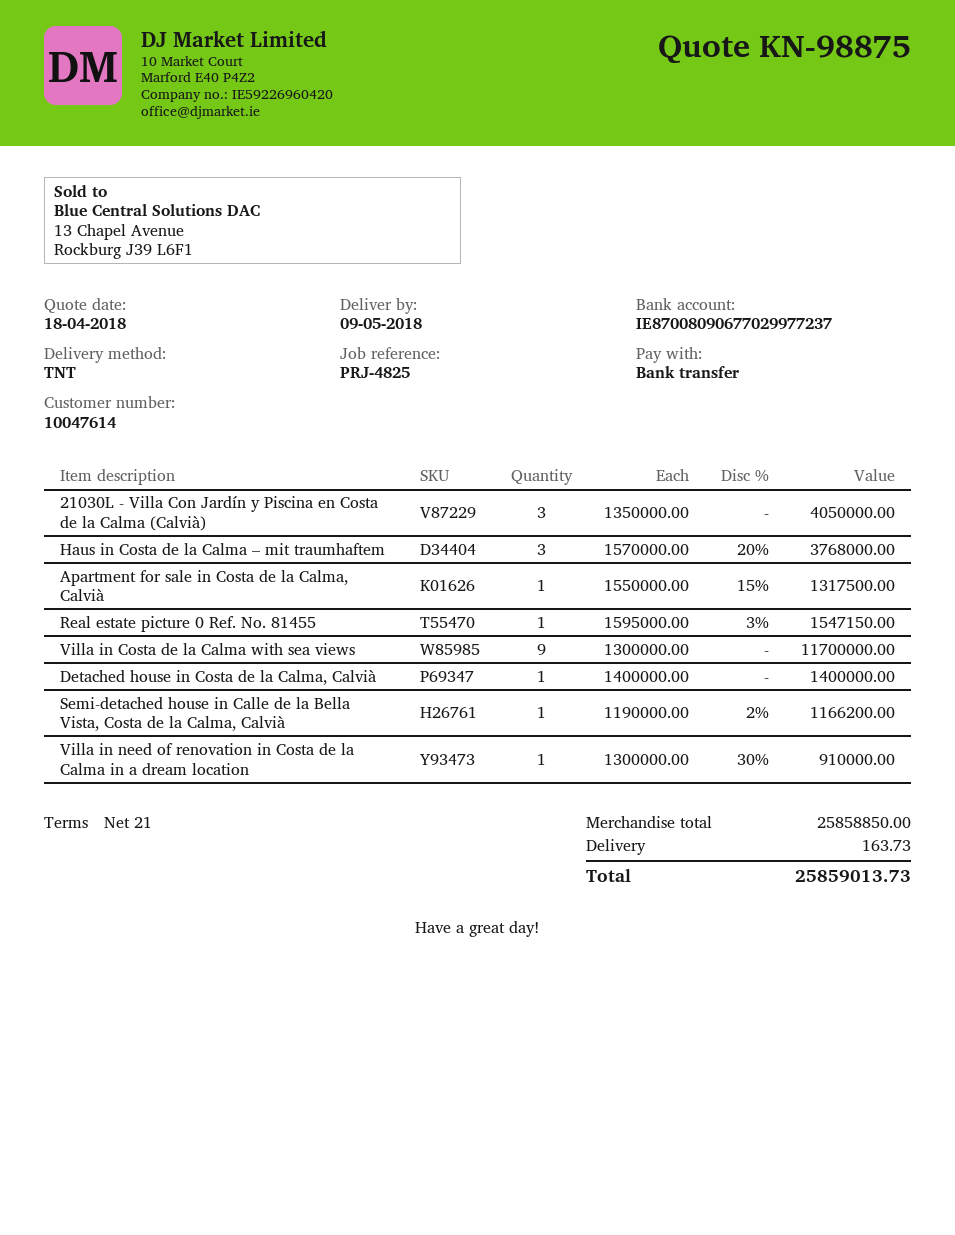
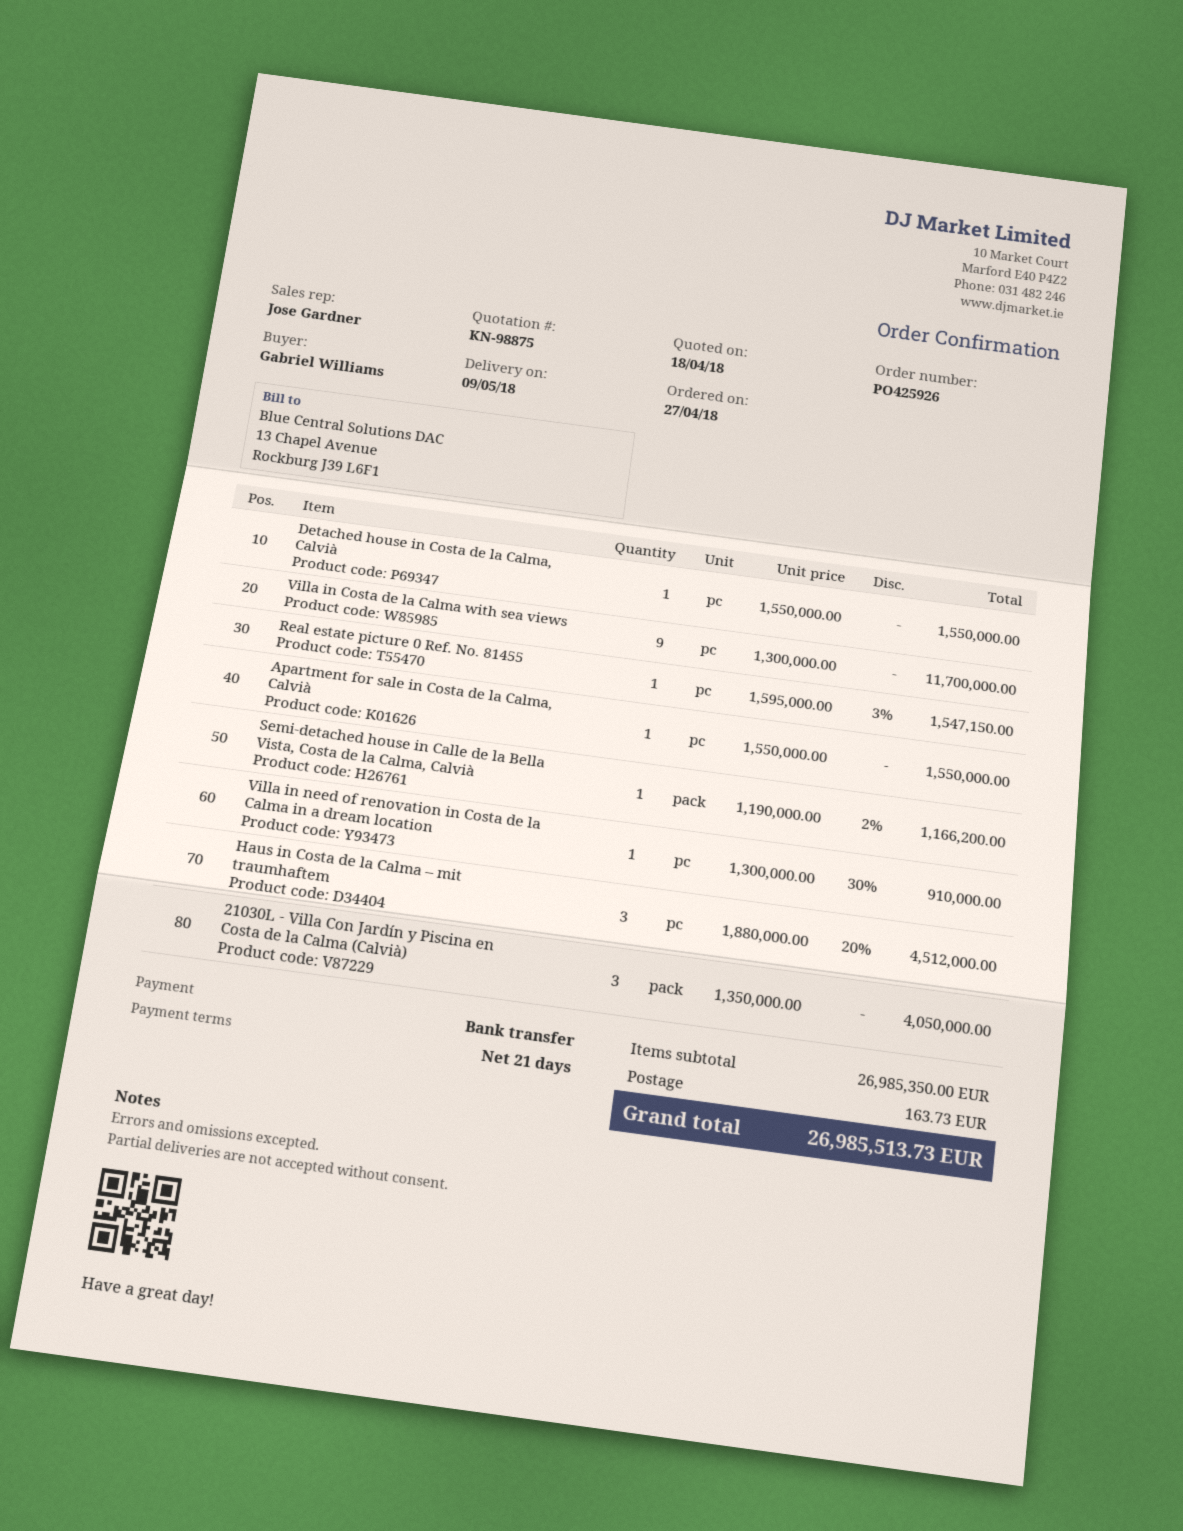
Haus in Costa de la Calma – mit traumhaftem: 3 x 1570000.00 - 20% = 3768000.00 -> 3 x 1880000.00 - 20% = 4512000.00
Apartment for sale in Costa de la Calma, Calvià: 1 x 1550000.00 - 15% = 1317500.00 -> 1 x 1550000.00 = 1550000.00
Detached house in Costa de la Calma, Calvià: 1 x 1400000.00 = 1400000.00 -> 1 x 1550000.00 = 1550000.00
subtotal: 25858850.00 -> 26985350.00
total: 25859013.73 -> 26985513.73

